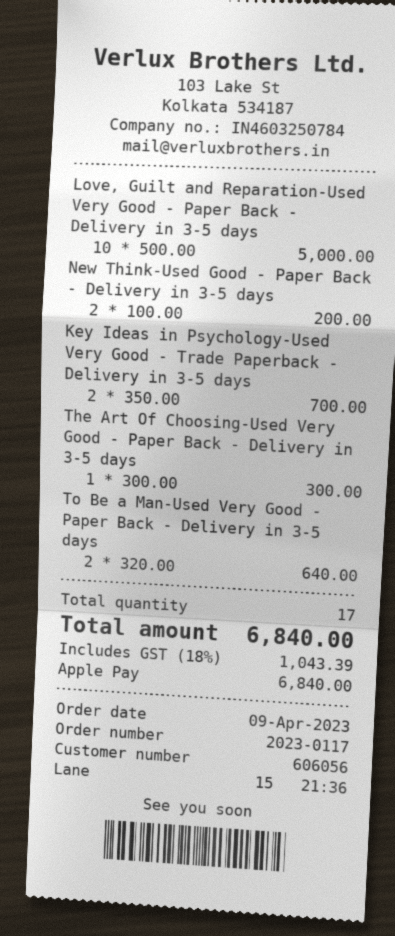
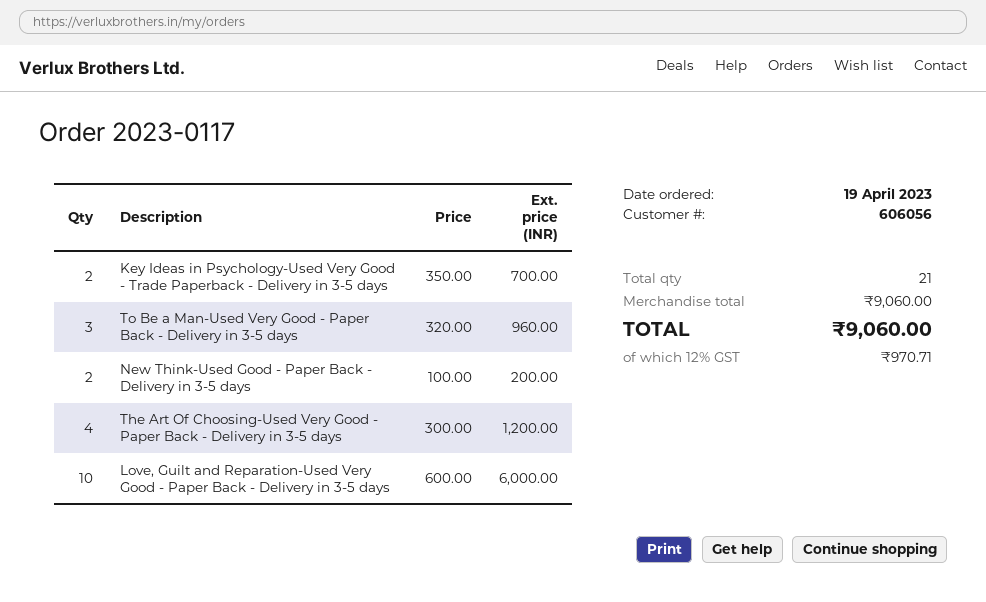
order date: 2023-04-09 -> 2023-04-19
Love, Guilt and Reparation-Used Very Good - Paper Back - Delivery in 3-5 days: 10 x 500.00 = 5000.00 -> 10 x 600.00 = 6000.00
The Art Of Choosing-Used Very Good - Paper Back - Delivery in 3-5 days: 1 x 300.00 = 300.00 -> 4 x 300.00 = 1200.00
To Be a Man-Used Very Good - Paper Back - Delivery in 3-5 days: 2 x 320.00 = 640.00 -> 3 x 320.00 = 960.00
total quantity: 17 -> 21
tax: 18% = 1043.39 -> 12% = 970.71
total: 6840.00 -> 9060.00

